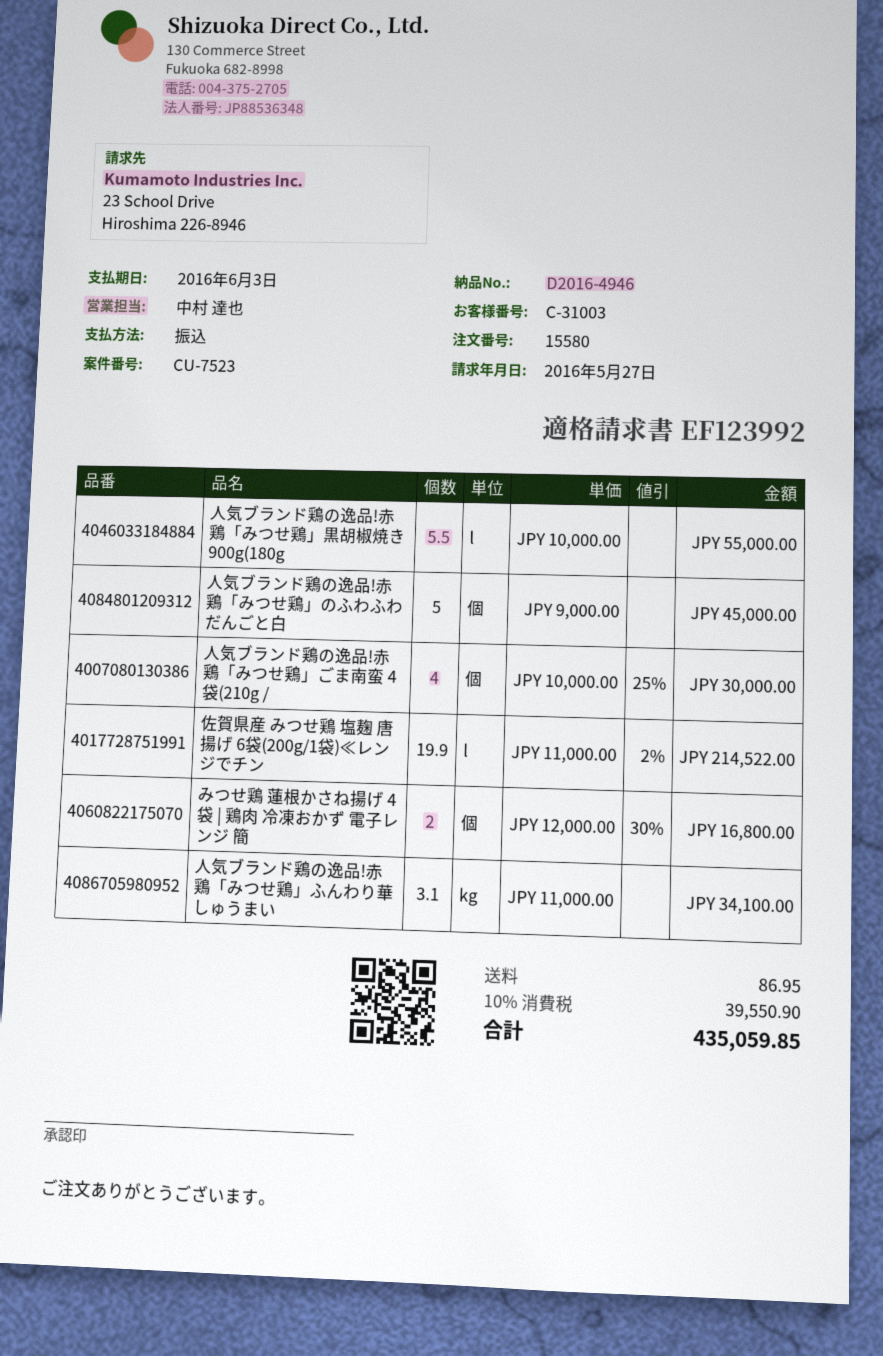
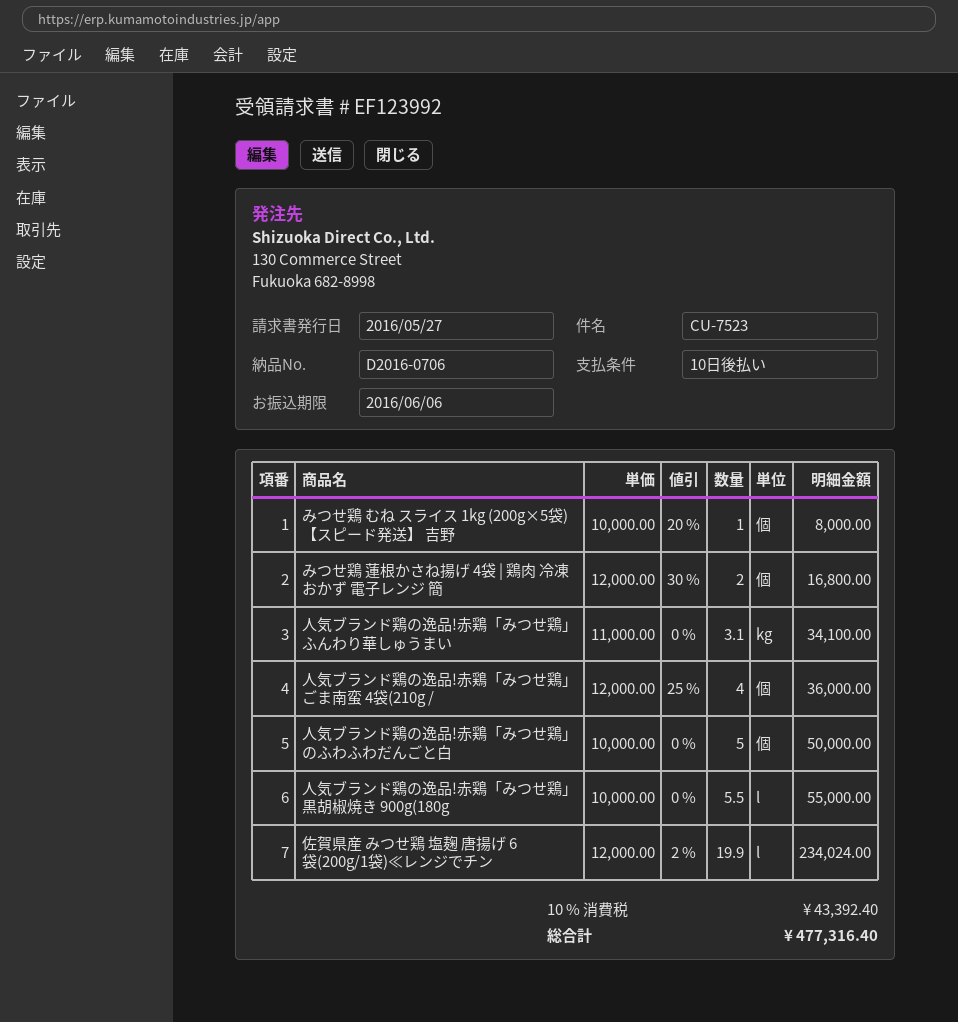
delivery note number: D2016-4946 -> D2016-0706
due date: 2016-06-03 -> 2016-06-06
人気ブランド鶏の逸品!赤鶏「みつせ鶏」のふわふわだんごと白: 5 x 9000.00 = 45000.00 -> 5 x 10000.00 = 50000.00
人気ブランド鶏の逸品!赤鶏「みつせ鶏」ごま南蛮 4袋(210g /: 4 x 10000.00 - 25% = 30000.00 -> 4 x 12000.00 - 25% = 36000.00
佐賀県産 みつせ鶏 塩麹 唐揚げ 6袋(200g/1袋)≪レンジでチン: 19.9 x 11000.00 - 2% = 214522.00 -> 19.9 x 12000.00 - 2% = 234024.00
みつせ鶏 むね スライス 1kg (200g×5袋) 【スピード発送】 吉野: none -> 1 x 10000.00 - 20% = 8000.00
shipping: 86.95 -> none
tax: 10% = 39550.90 -> 10% = 43392.40
total: 435059.85 -> 477316.40

